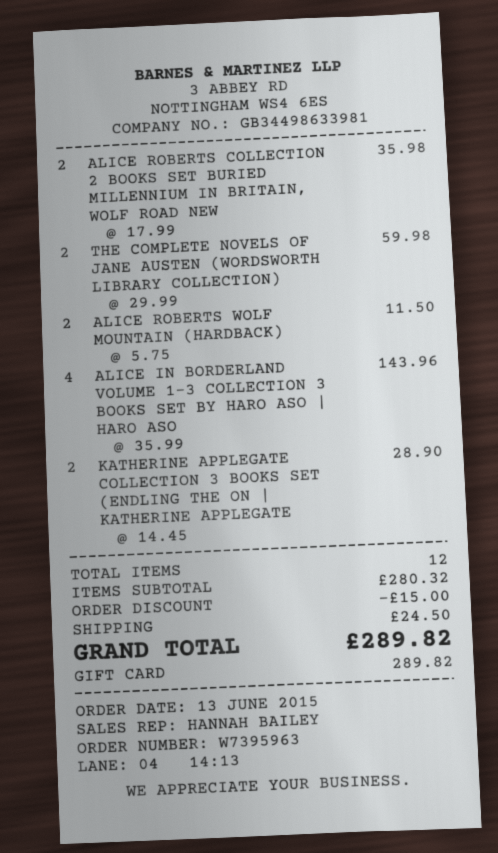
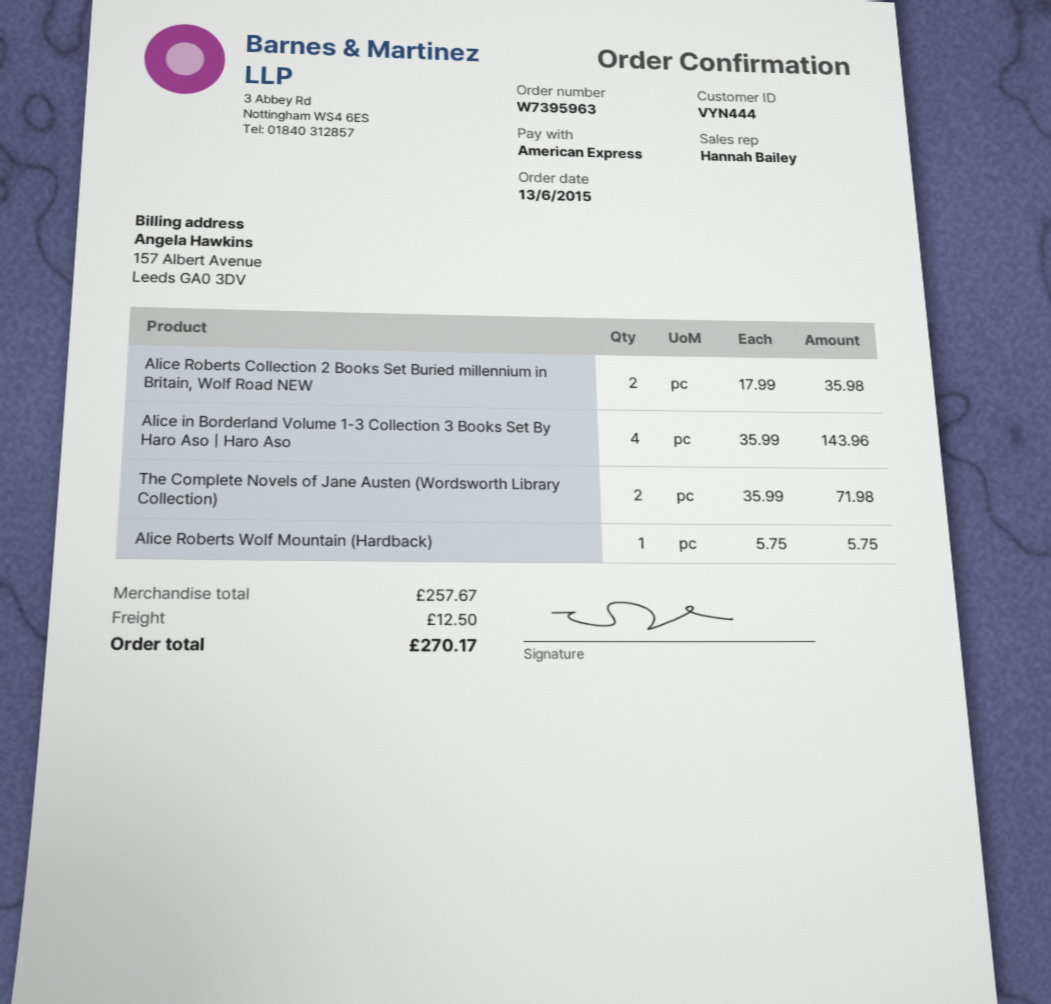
payment method: gift card -> American Express
THE COMPLETE NOVELS OF JANE AUSTEN (WORDSWORTH LIBRARY COLLECTION): 2 x 29.99 = 59.98 -> 2 x 35.99 = 71.98
ALICE ROBERTS WOLF MOUNTAIN (HARDBACK): 2 x 5.75 = 11.50 -> 1 x 5.75 = 5.75
KATHERINE APPLEGATE COLLECTION 3 BOOKS SET (ENDLING THE ON | KATHERINE APPLEGATE: 2 x 14.45 = 28.90 -> none
subtotal: 280.32 -> 257.67
discount: 15.00 -> none
shipping: 24.50 -> 12.50
total: 289.82 -> 270.17

